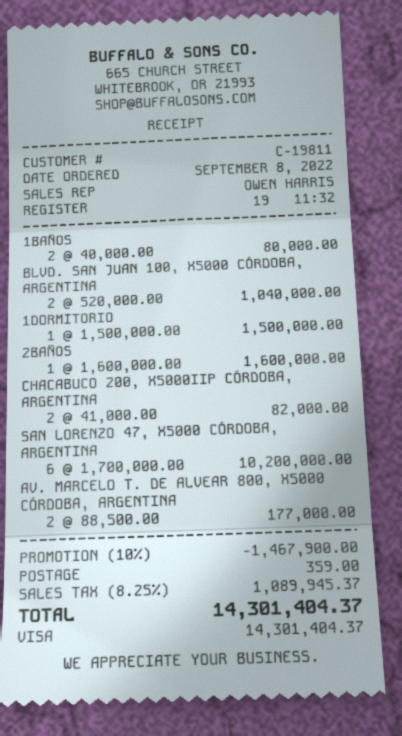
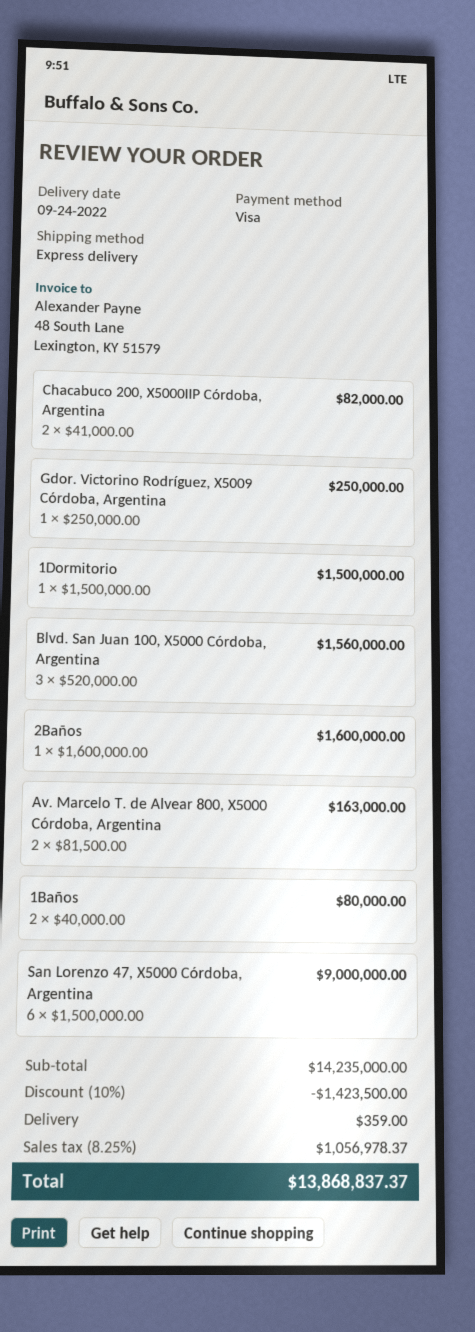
BLVD. SAN JUAN 100, X5000 CÓRDOBA, ARGENTINA: 2 x 520000.00 = 1040000.00 -> 3 x 520000.00 = 1560000.00
SAN LORENZO 47, X5000 CÓRDOBA, ARGENTINA: 6 x 1700000.00 = 10200000.00 -> 6 x 1500000.00 = 9000000.00
AV. MARCELO T. DE ALVEAR 800, X5000 CÓRDOBA, ARGENTINA: 2 x 88500.00 = 177000.00 -> 2 x 81500.00 = 163000.00
Gdor. Victorino Rodríguez, X5009 Córdoba, Argentina: none -> 1 x 250000.00 = 250000.00
discount: 10% = 1467900.00 -> 10% = 1423500.00
tax: 8.25% = 1089945.37 -> 8.25% = 1056978.37
total: 14301404.37 -> 13868837.37

